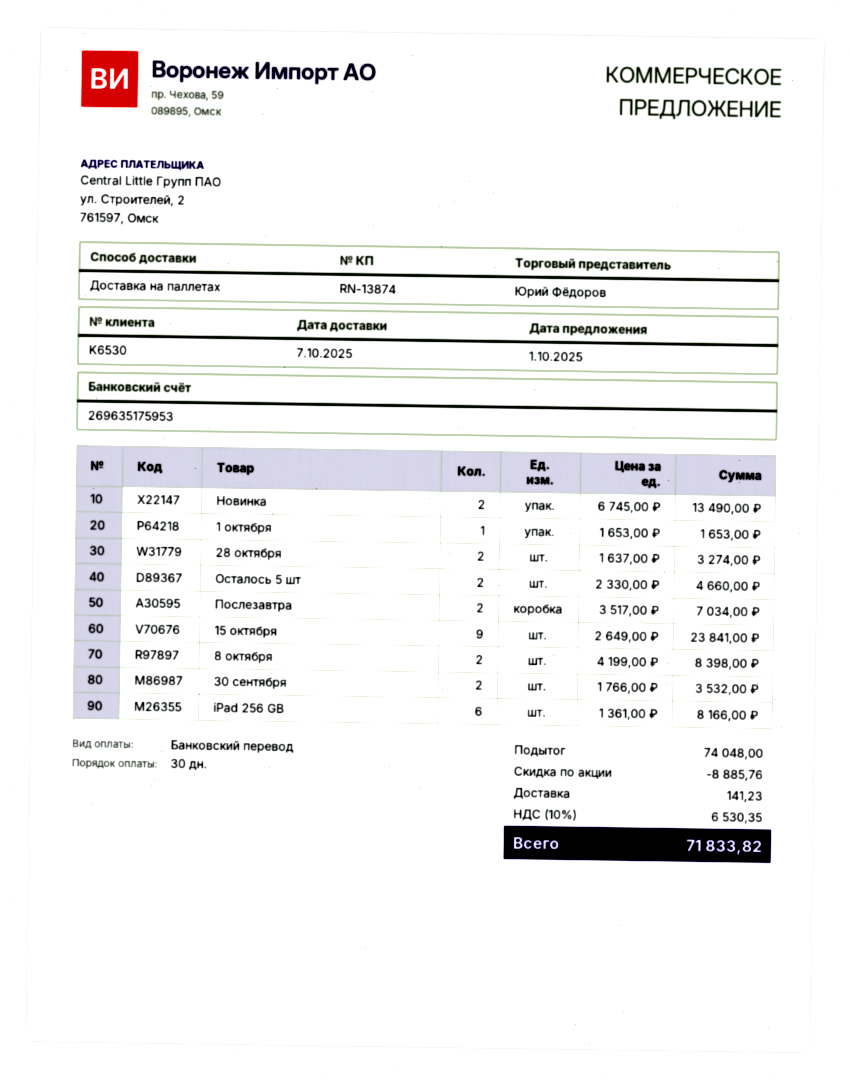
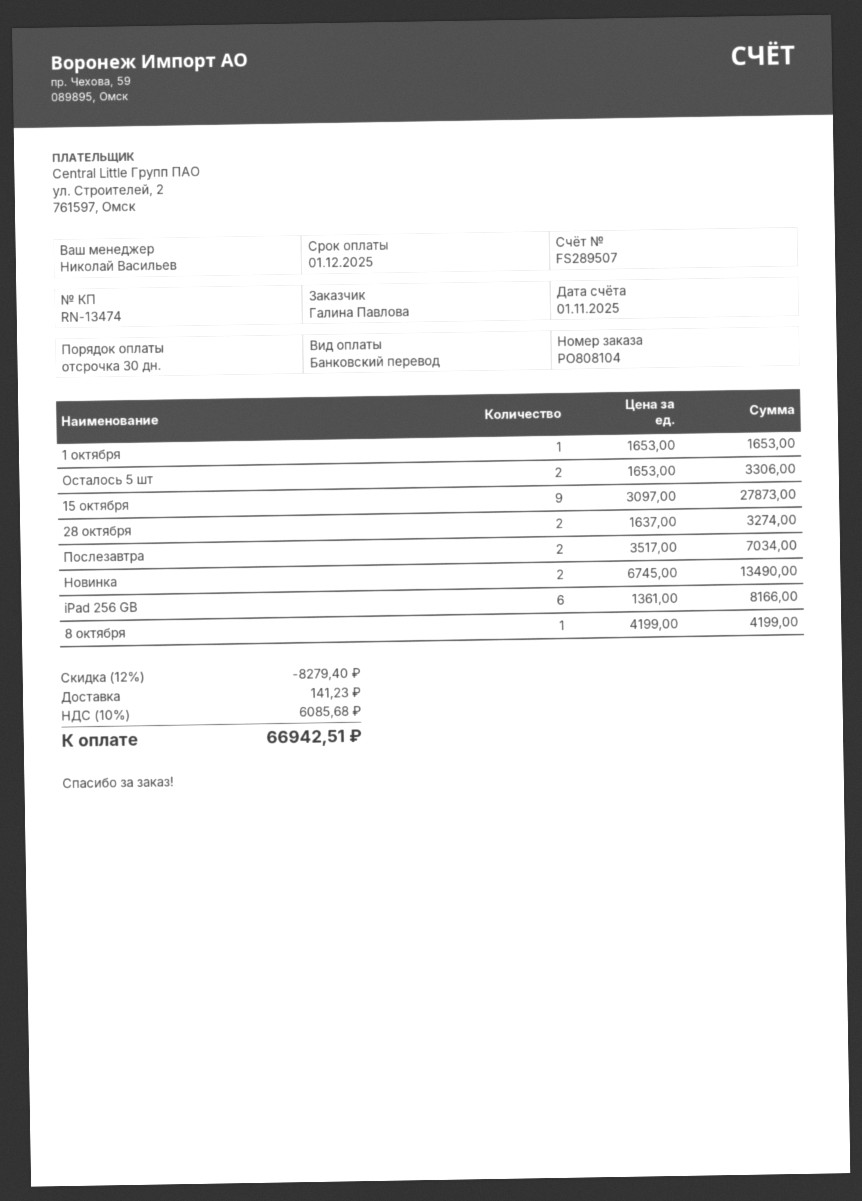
quote number: RN-13874 -> RN-13474
sales rep: Юрий Фёдоров -> Николай Васильев
Осталось 5 шт: 2 x 2330.00 = 4660.00 -> 2 x 1653.00 = 3306.00
15 октября: 9 x 2649.00 = 23841.00 -> 9 x 3097.00 = 27873.00
8 октября: 2 x 4199.00 = 8398.00 -> 1 x 4199.00 = 4199.00
30 сентября: 2 x 1766.00 = 3532.00 -> none
discount: 8885.76 -> 8279.40
tax: 10% = 6530.35 -> 10% = 6085.68
total: 71833.82 -> 66942.51

